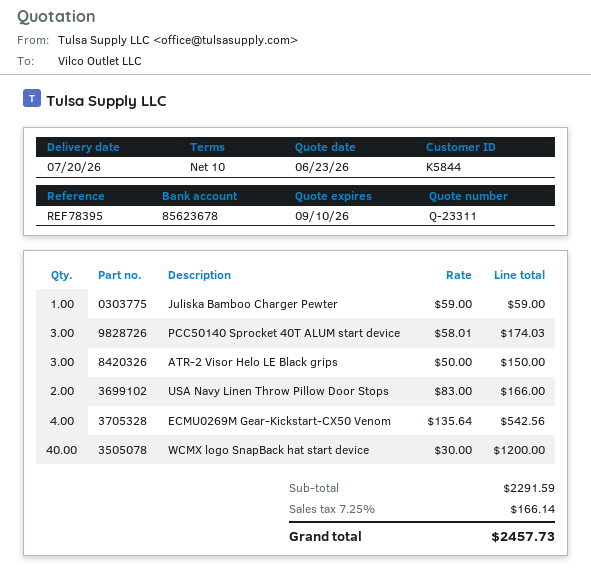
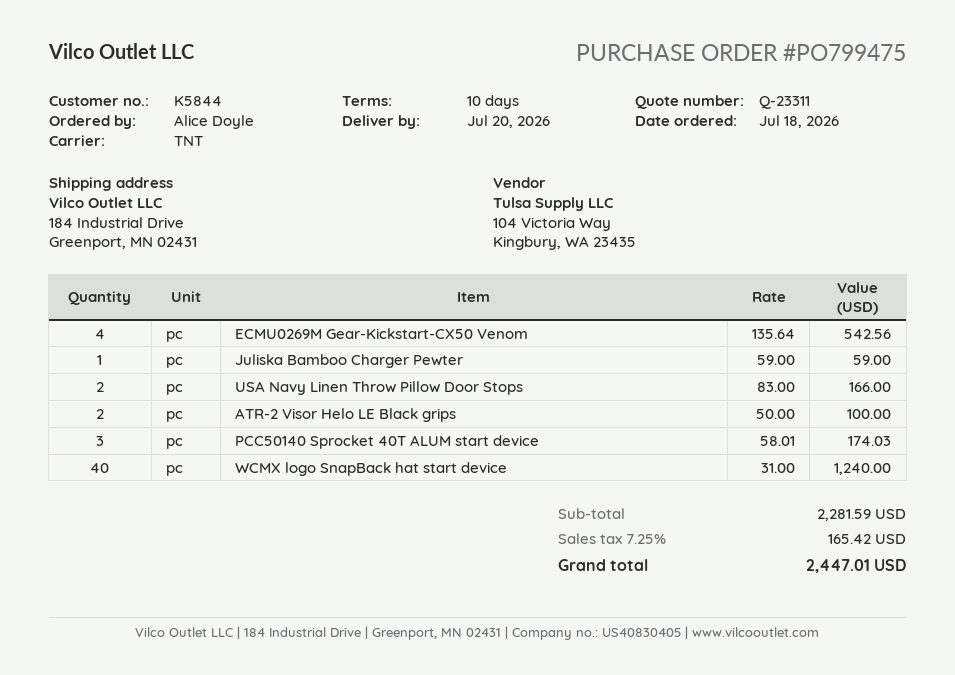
ATR-2 Visor Helo LE Black grips: 3 x 50.00 = 150.00 -> 2 x 50.00 = 100.00
WCMX logo SnapBack hat start device: 40 x 30.00 = 1200.00 -> 40 x 31.00 = 1240.00
subtotal: 2291.59 -> 2281.59
tax: 7.25% = 166.14 -> 7.25% = 165.42
total: 2457.73 -> 2447.01

